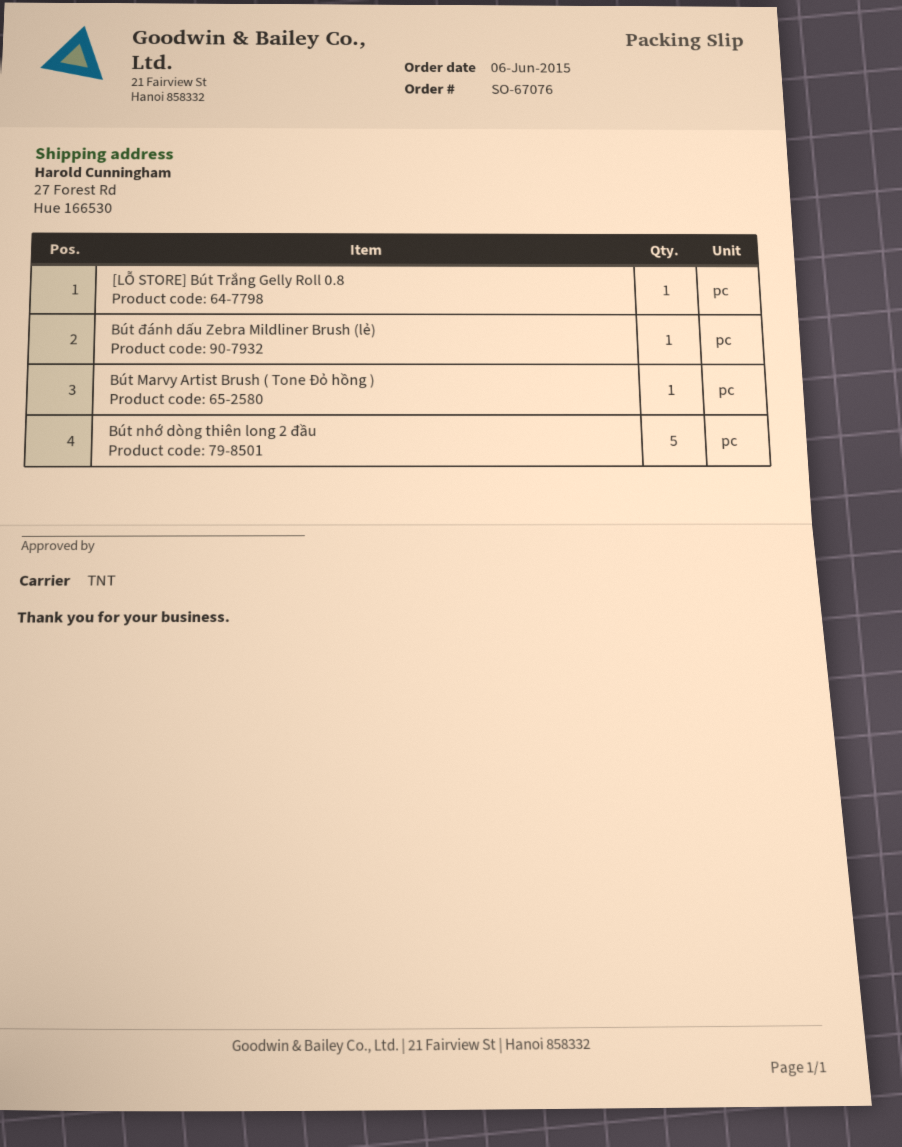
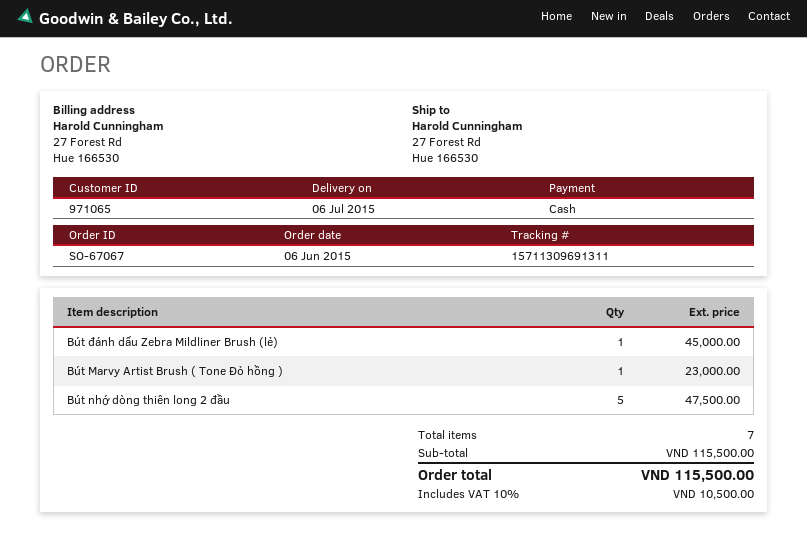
order number: SO-67076 -> SO-67067
[LỖ STORE] Bút Trắng Gelly Roll 0.8: 1 -> none

